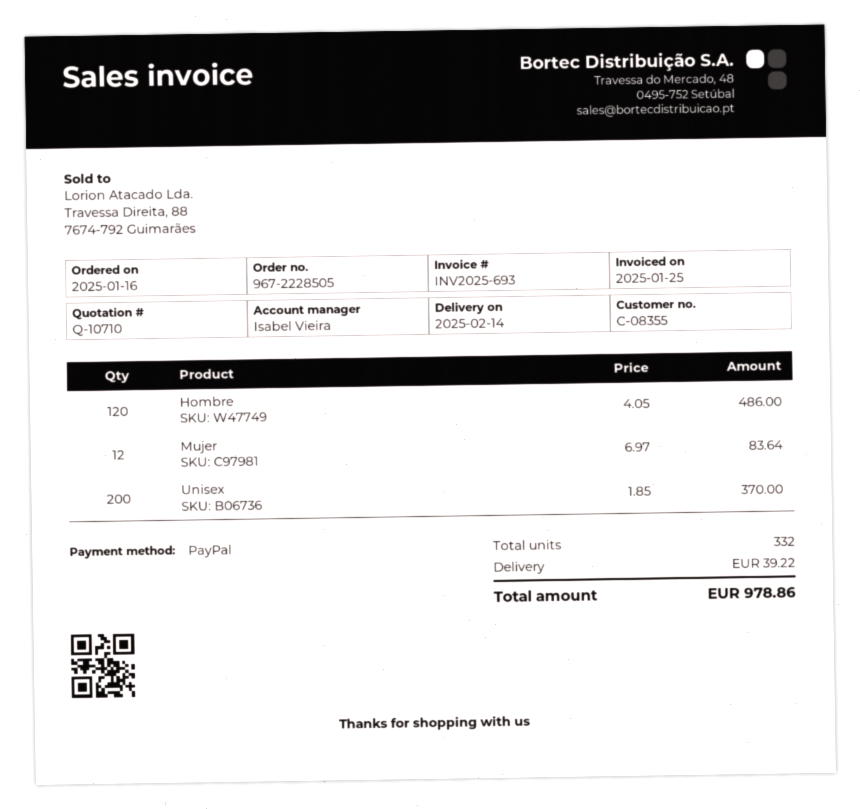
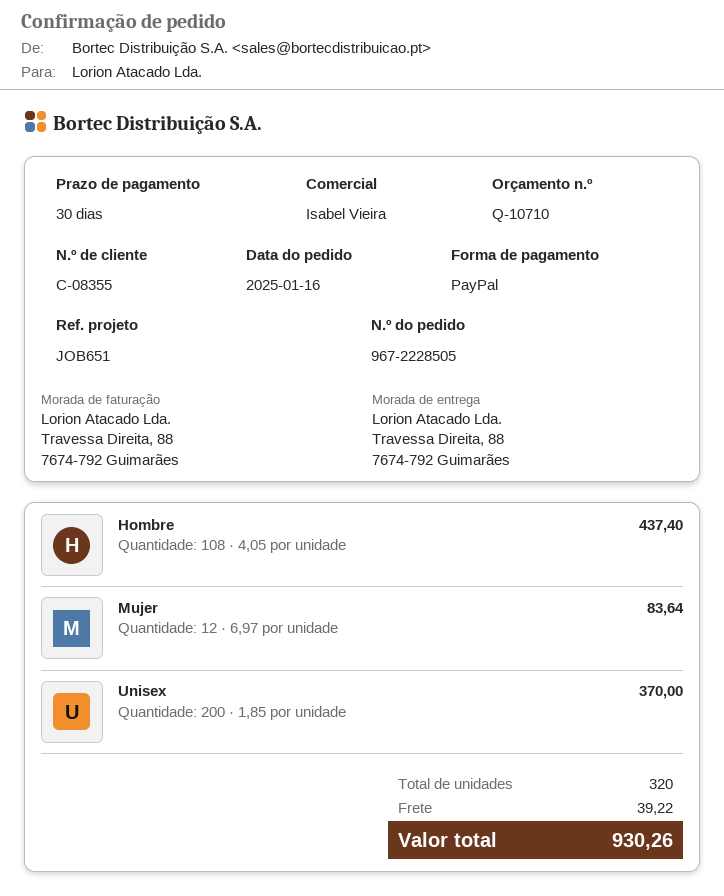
Hombre: 120 x 4.05 = 486.00 -> 108 x 4.05 = 437.40
total quantity: 332 -> 320
total: 978.86 -> 930.26

